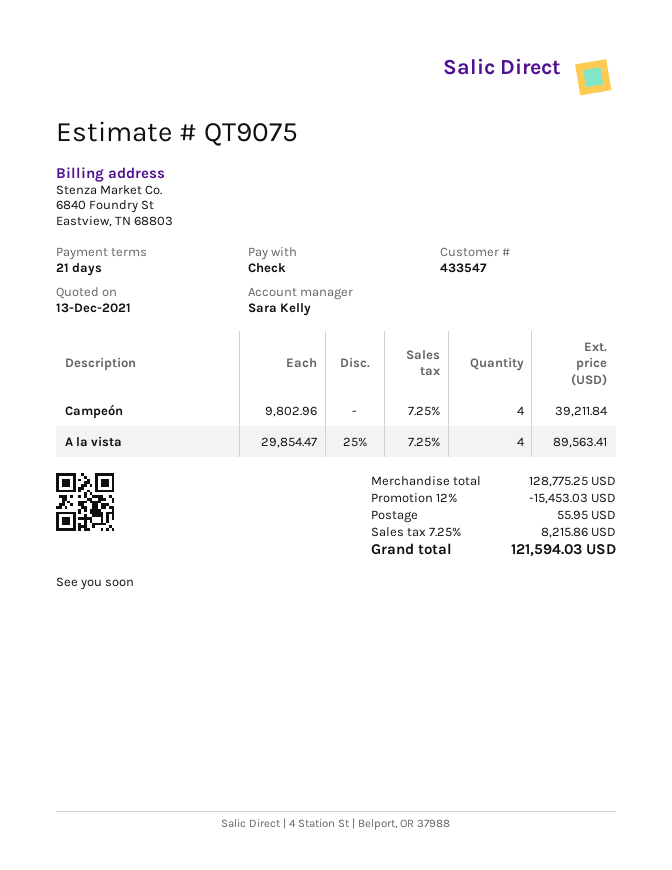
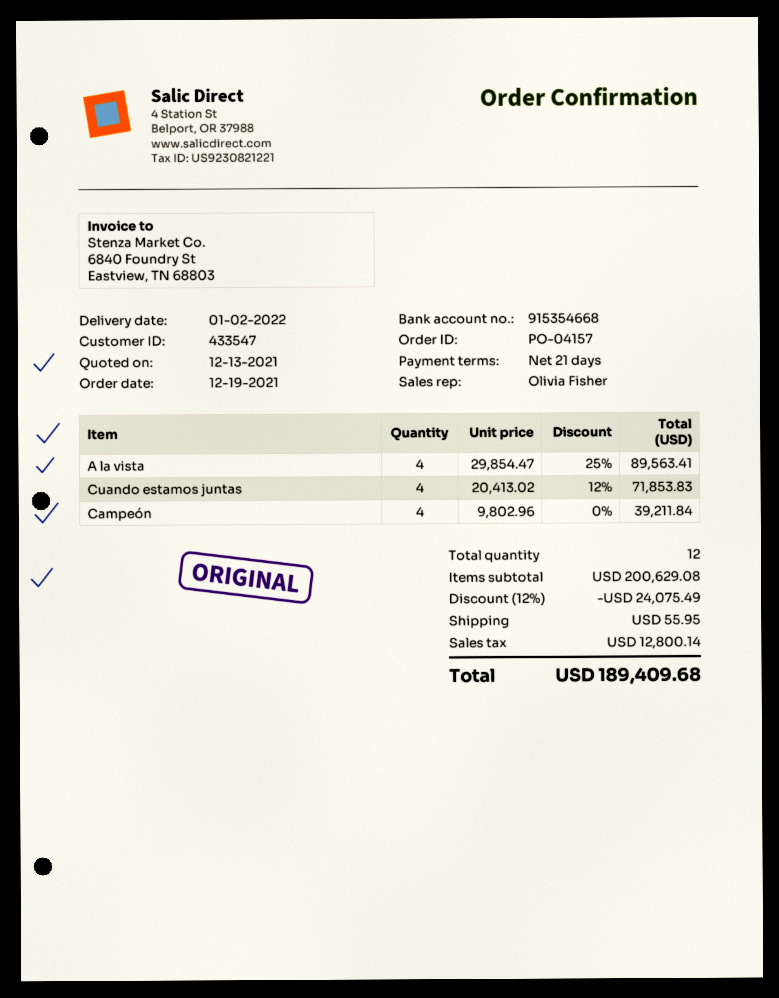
sales rep: Sara Kelly -> Olivia Fisher
Cuando estamos juntas: none -> 4 x 20413.02 - 12% = 71853.83
subtotal: 128775.25 -> 200629.08
discount: 12% = 15453.03 -> 12% = 24075.49
tax: 8215.86 -> 12800.14
total: 121594.03 -> 189409.68

